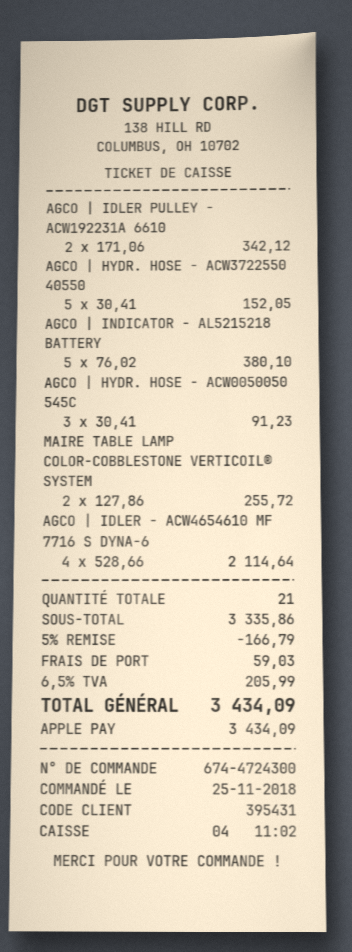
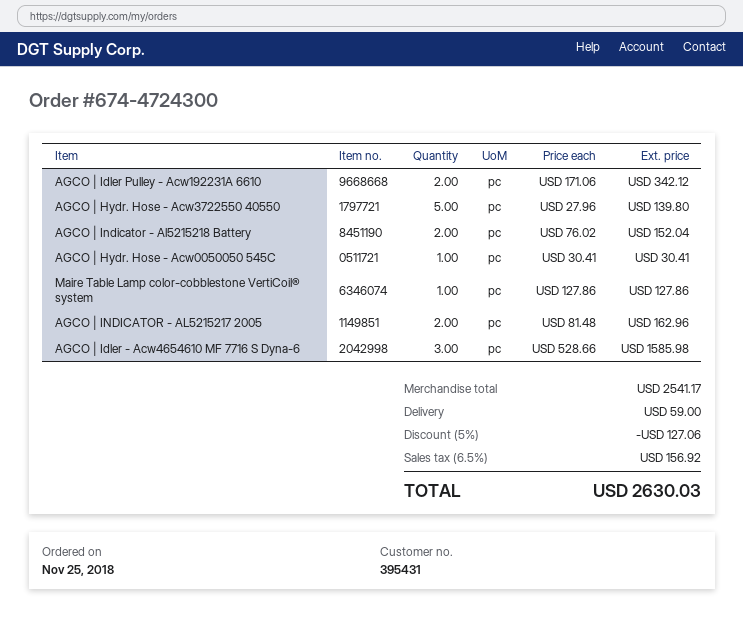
AGCO | HYDR. HOSE - ACW3722550 40550: 5 x 30.41 = 152.05 -> 5 x 27.96 = 139.80
AGCO | INDICATOR - AL5215218 BATTERY: 5 x 76.02 = 380.10 -> 2 x 76.02 = 152.04
AGCO | HYDR. HOSE - ACW0050050 545C: 3 x 30.41 = 91.23 -> 1 x 30.41 = 30.41
MAIRE TABLE LAMP COLOR-COBBLESTONE VERTICOIL® SYSTEM: 2 x 127.86 = 255.72 -> 1 x 127.86 = 127.86
AGCO | IDLER - ACW4654610 MF 7716 S DYNA-6: 4 x 528.66 = 2114.64 -> 3 x 528.66 = 1585.98
AGCO | INDICATOR - AL5215217 2005: none -> 2 x 81.48 = 162.96
subtotal: 3335.86 -> 2541.17
discount: 5% = 166.79 -> 5% = 127.06
shipping: 59.03 -> 59.00
tax: 6.5% = 205.99 -> 6.5% = 156.92
total: 3434.09 -> 2630.03

